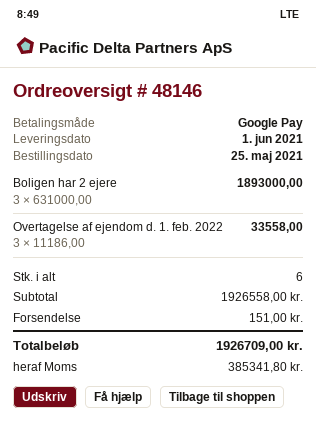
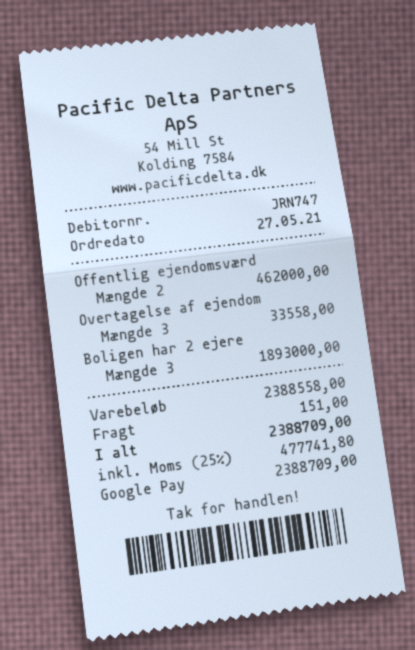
order date: 2021-05-25 -> 2021-05-27
Offentlig ejendomsværd: none -> 2 for 462000.00
subtotal: 1926558.00 -> 2388558.00
tax: 385341.80 -> 477741.80
total: 1926709.00 -> 2388709.00

